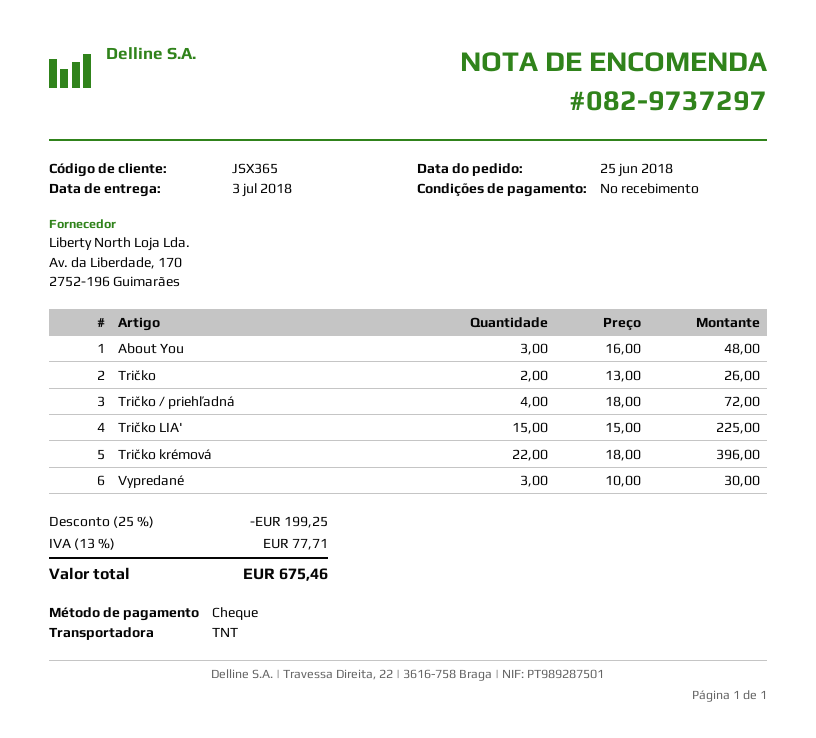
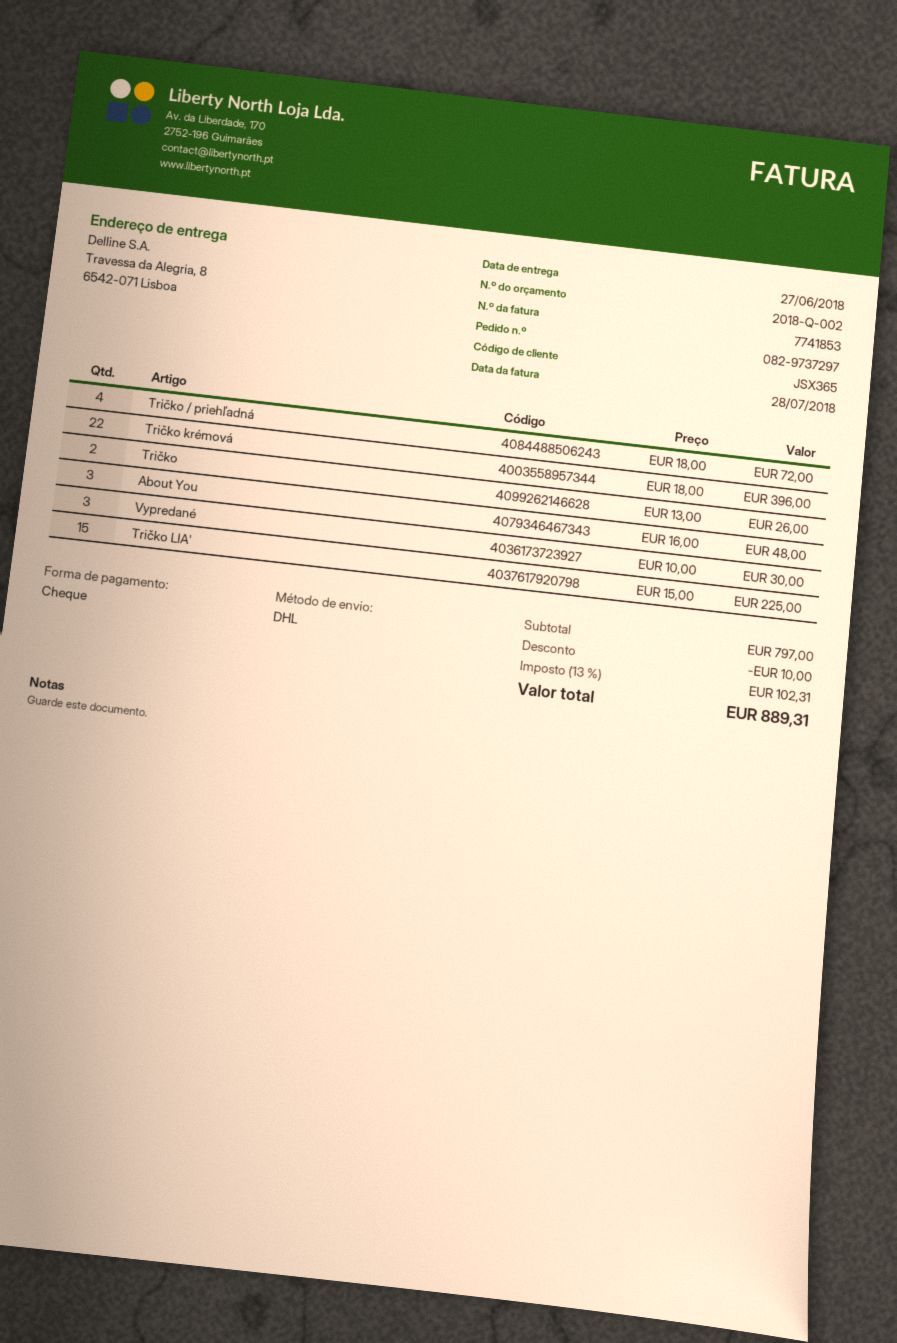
delivery date: 2018-07-03 -> 2018-06-27
shipping method: TNT -> DHL
discount: 199.25 -> 10.00
tax: 13% = 77.71 -> 13% = 102.31
total: 675.46 -> 889.31

